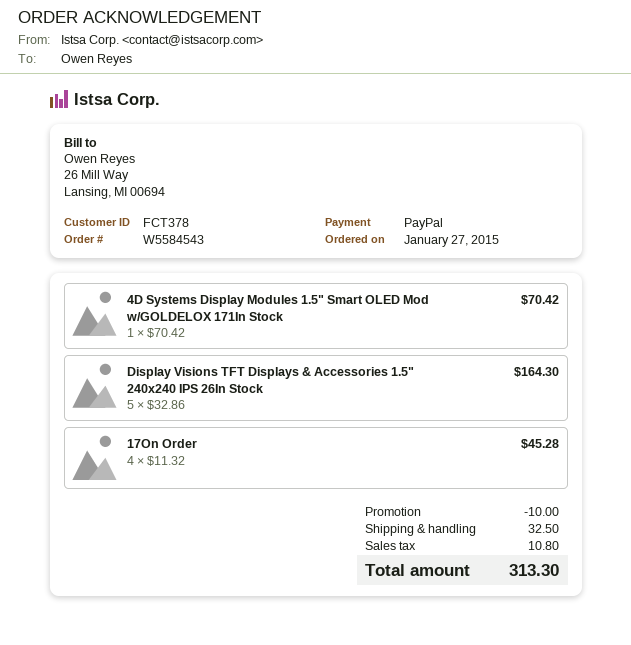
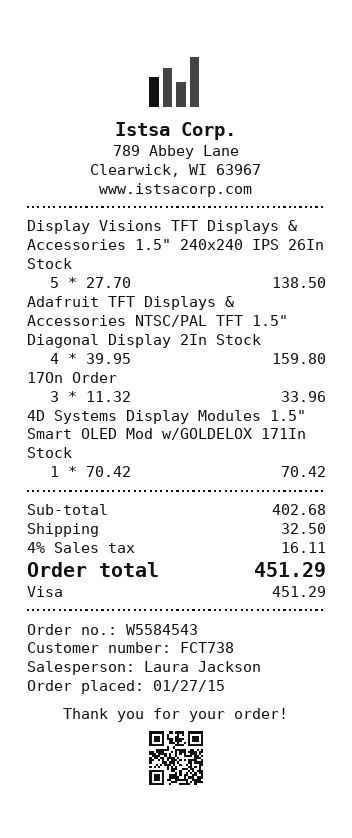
customer number: FCT378 -> FCT738
payment method: PayPal -> Visa
Display Visions TFT Displays & Accessories 1.5" 240x240 IPS 26In Stock: 5 x 32.86 = 164.30 -> 5 x 27.70 = 138.50
17On Order: 4 x 11.32 = 45.28 -> 3 x 11.32 = 33.96
Adafruit TFT Displays & Accessories NTSC/PAL TFT 1.5" Diagonal Display 2In Stock: none -> 4 x 39.95 = 159.80
discount: 10.00 -> none
tax: 10.80 -> 16.11
total: 313.30 -> 451.29

